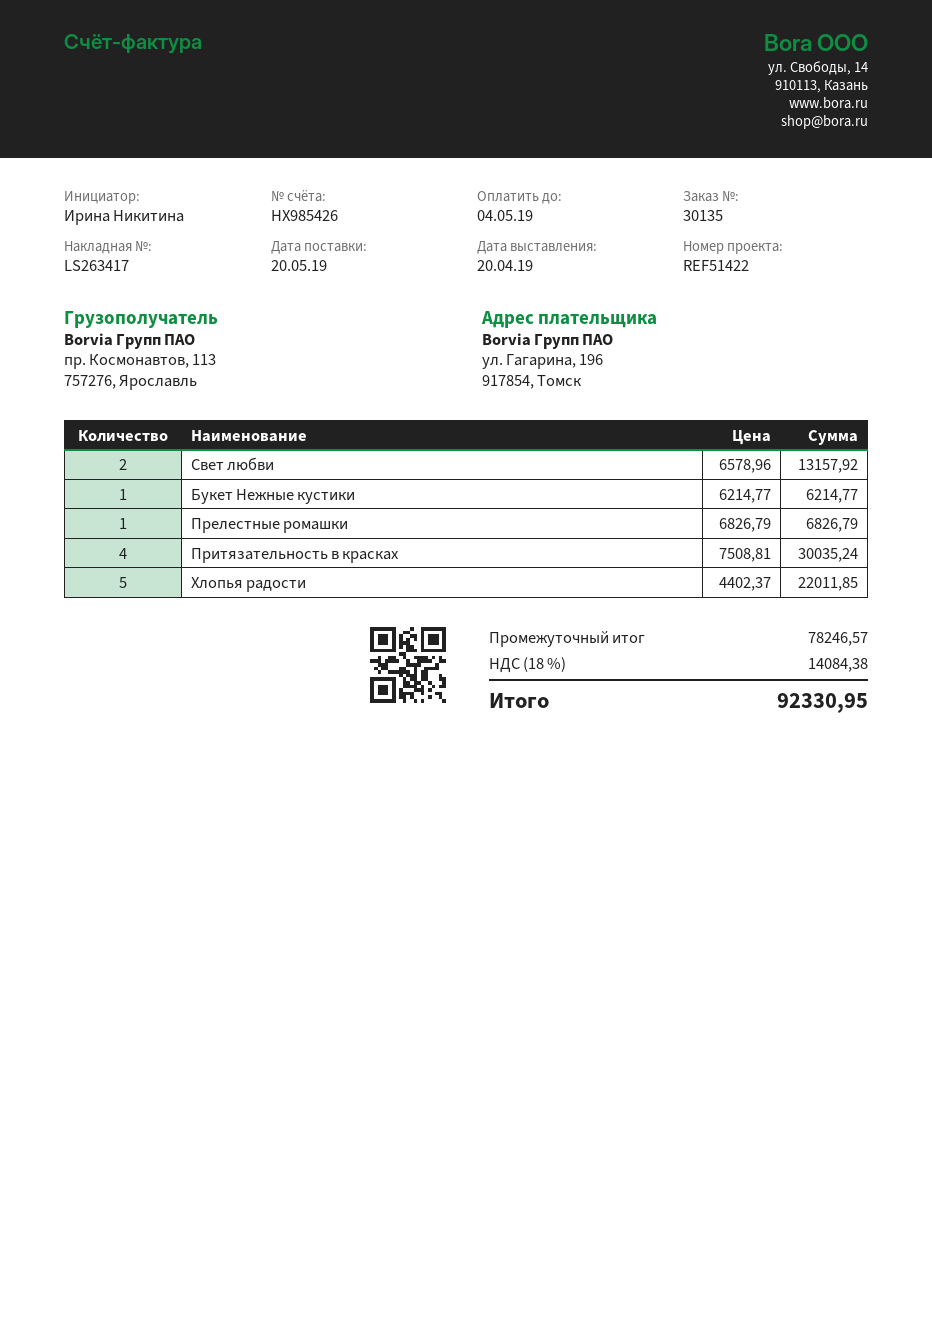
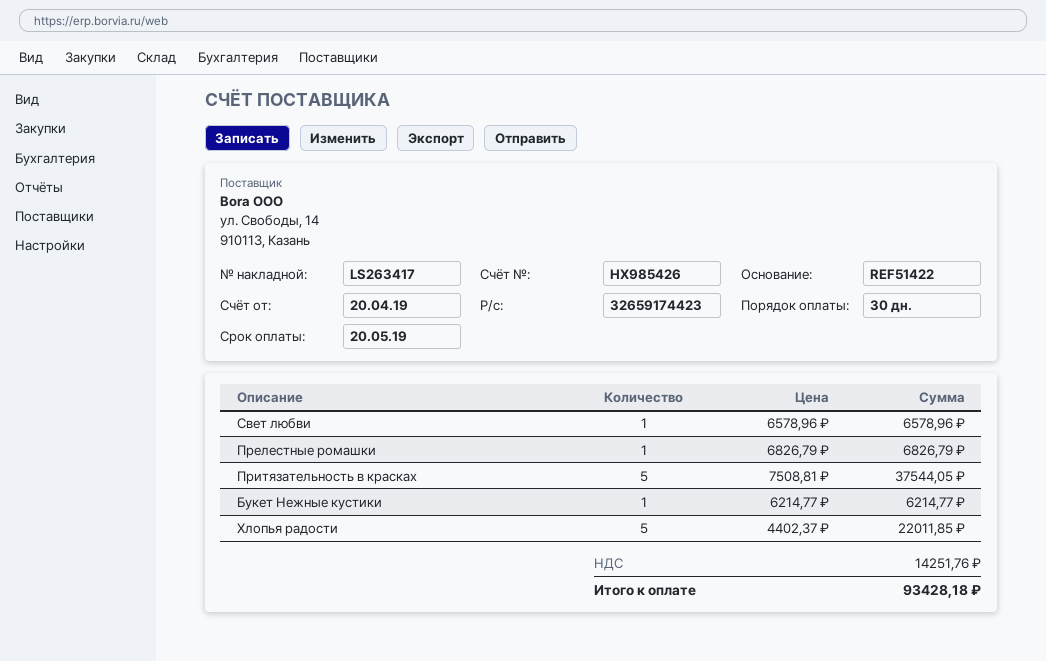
due date: 2019-05-04 -> 2019-05-20
Свет любви: 2 x 6578.96 = 13157.92 -> 1 x 6578.96 = 6578.96
Притязательность в красках: 4 x 7508.81 = 30035.24 -> 5 x 7508.81 = 37544.05
tax: 14084.38 -> 14251.76
total: 92330.95 -> 93428.18

